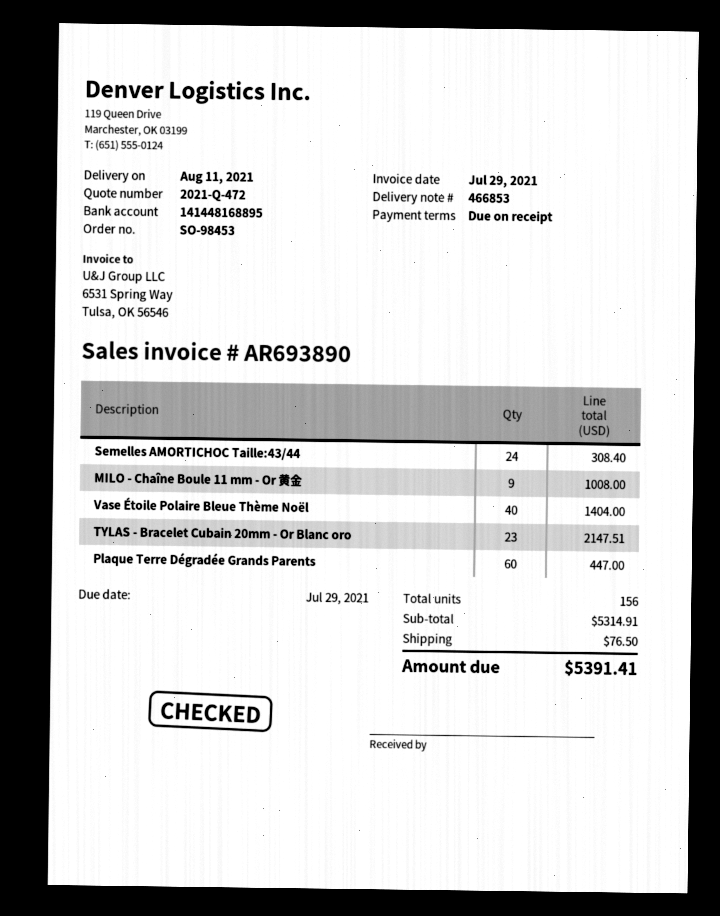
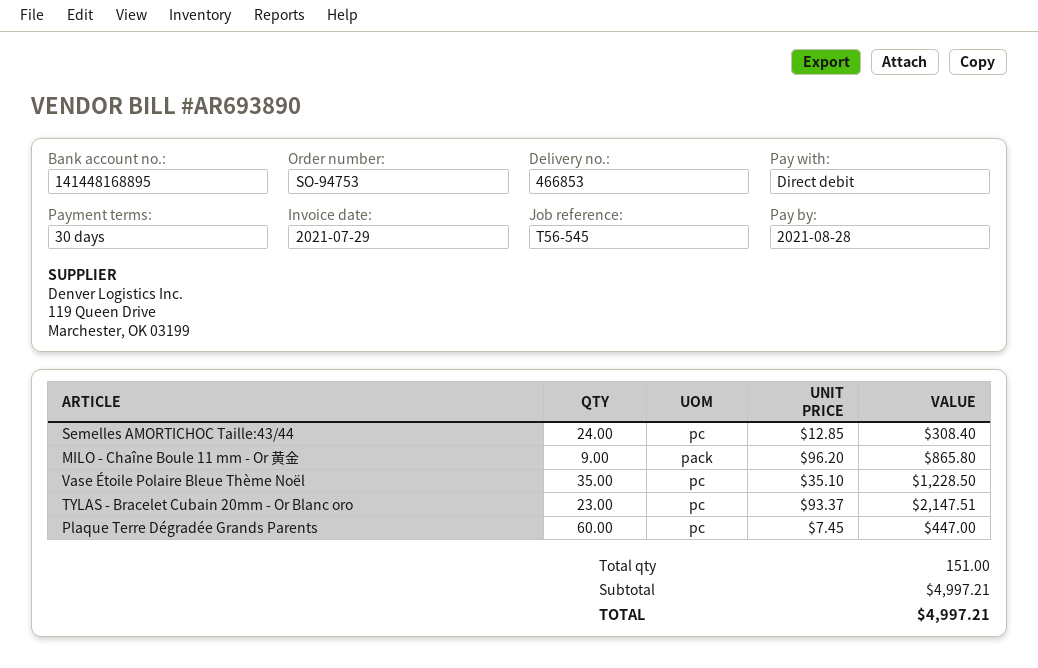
order number: SO-98453 -> SO-94753
payment terms: on receipt -> 30 days
due date: 2021-07-29 -> 2021-08-28
MILO - Chaîne Boule 11 mm - Or 黄金: 9 for 1008.00 -> 9 for 865.80
Vase Étoile Polaire Bleue Thème Noël: 40 for 1404.00 -> 35 for 1228.50
total quantity: 156 -> 151
subtotal: 5314.91 -> 4997.21
shipping: 76.50 -> none
total: 5391.41 -> 4997.21

